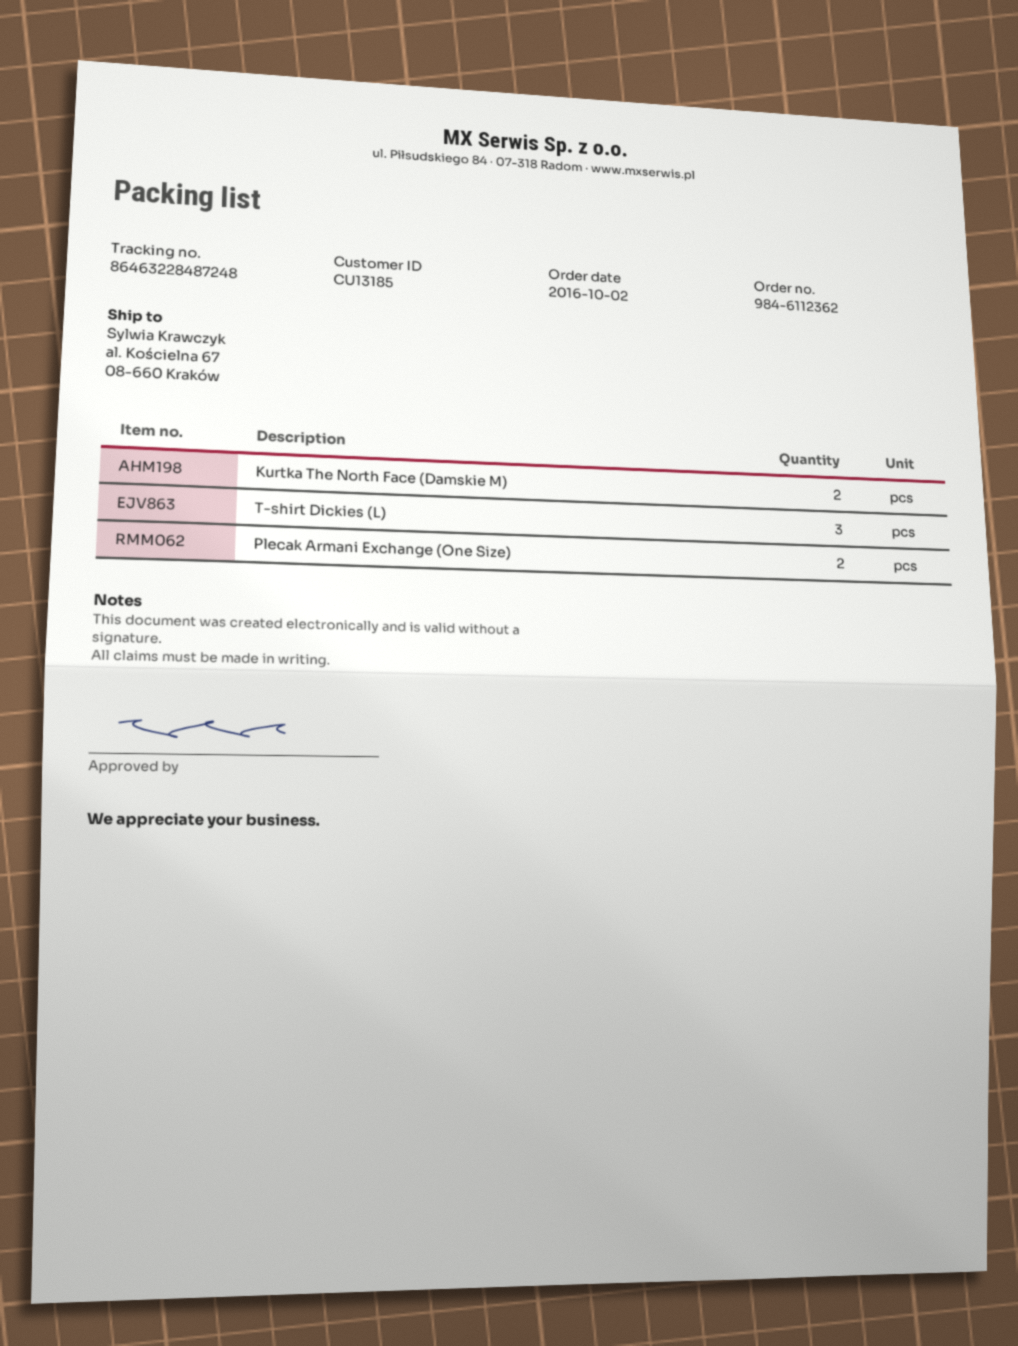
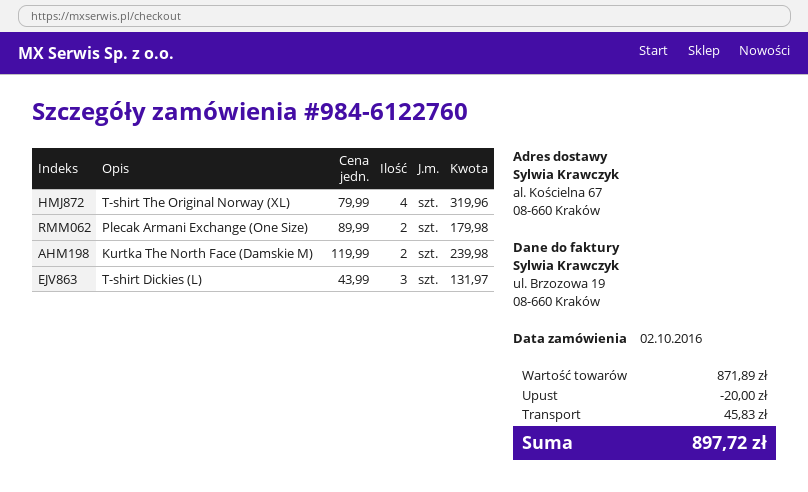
order number: 984-6112362 -> 984-6122760
T-shirt The Original Norway (XL): none -> 4

